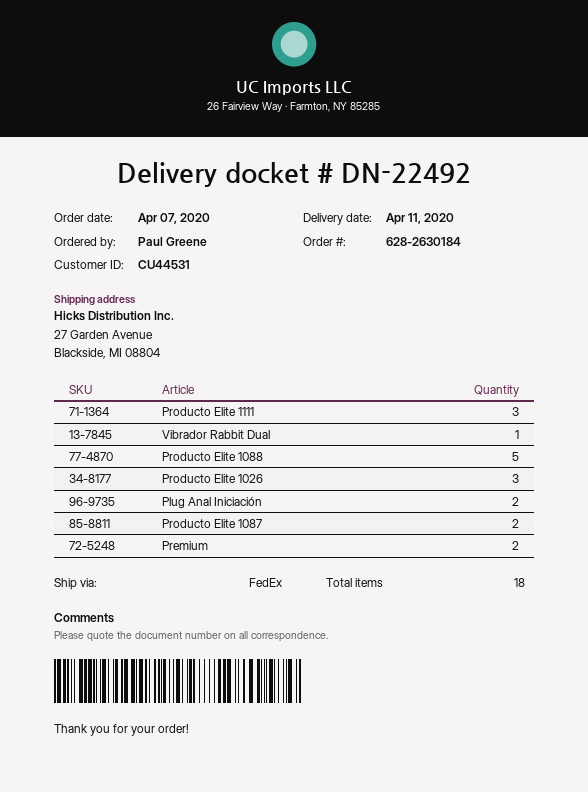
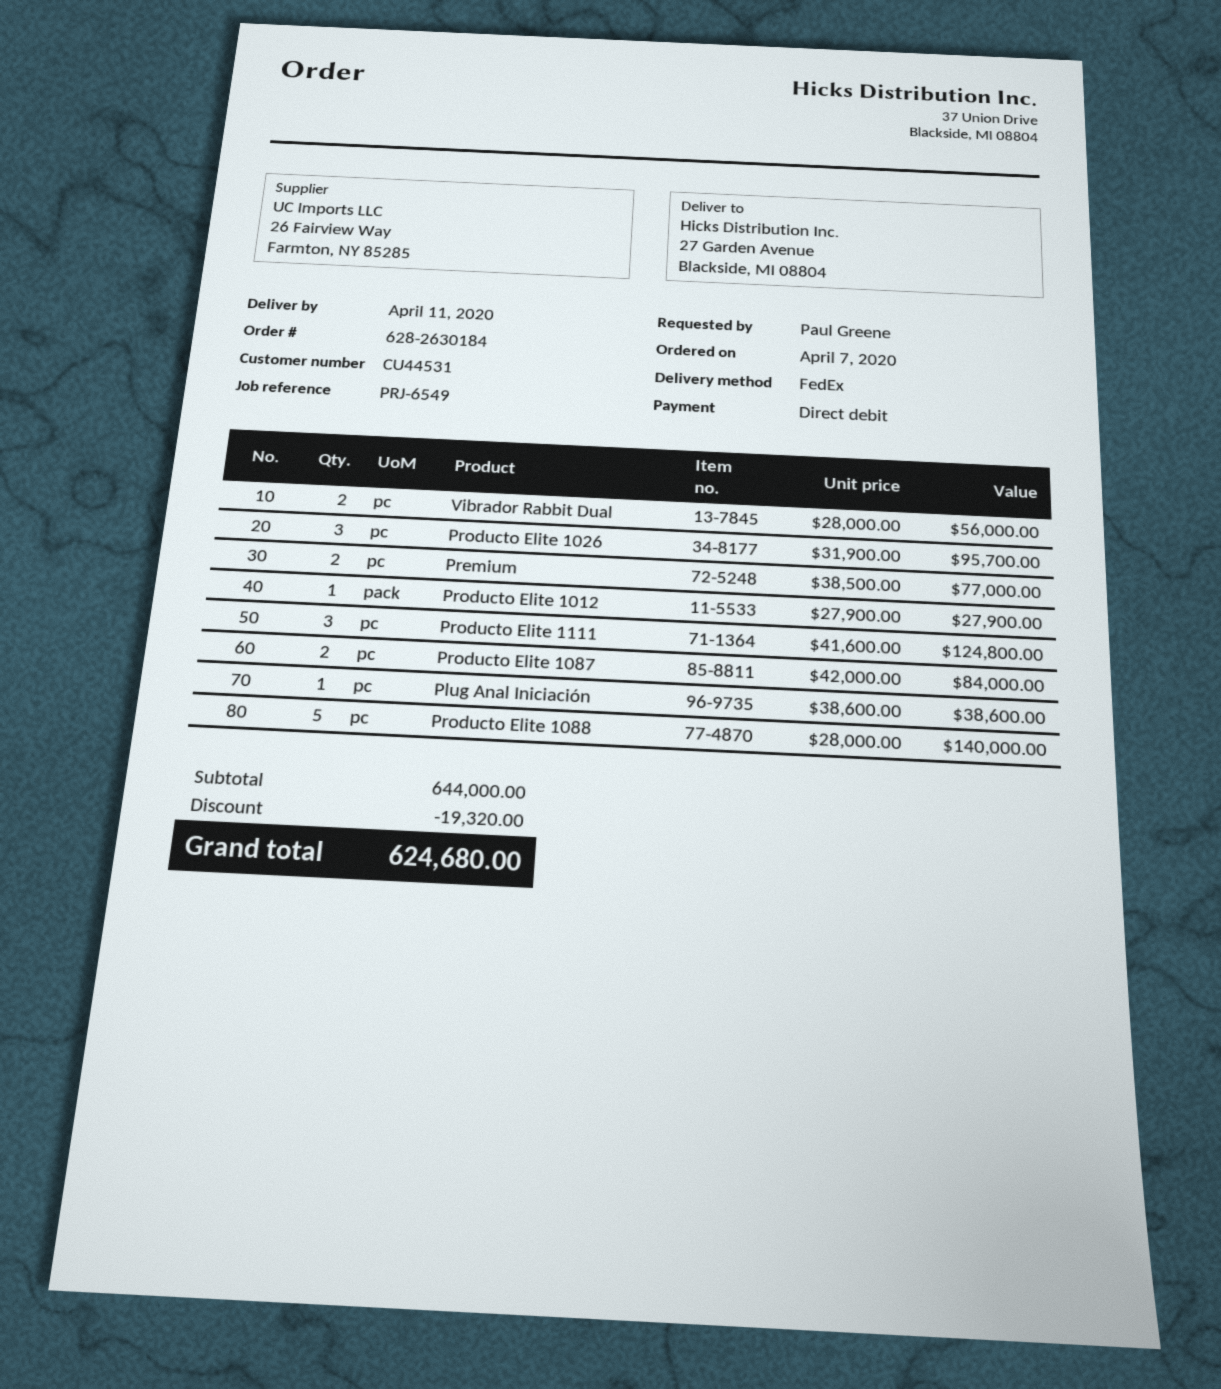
Vibrador Rabbit Dual: 1 -> 2
Plug Anal Iniciación: 2 -> 1
Producto Elite 1012: none -> 1

